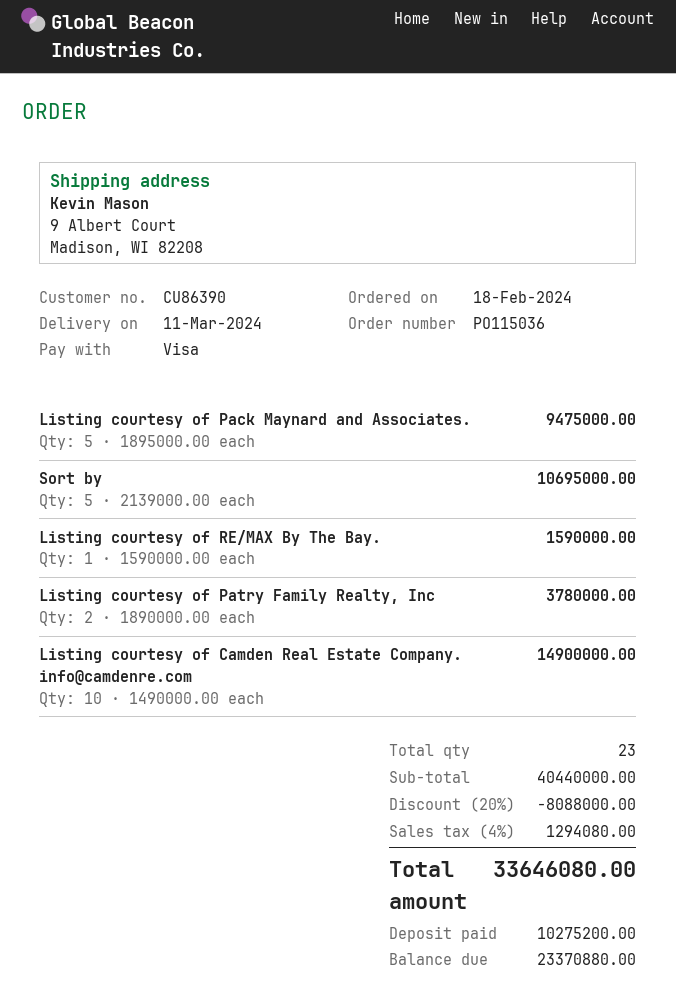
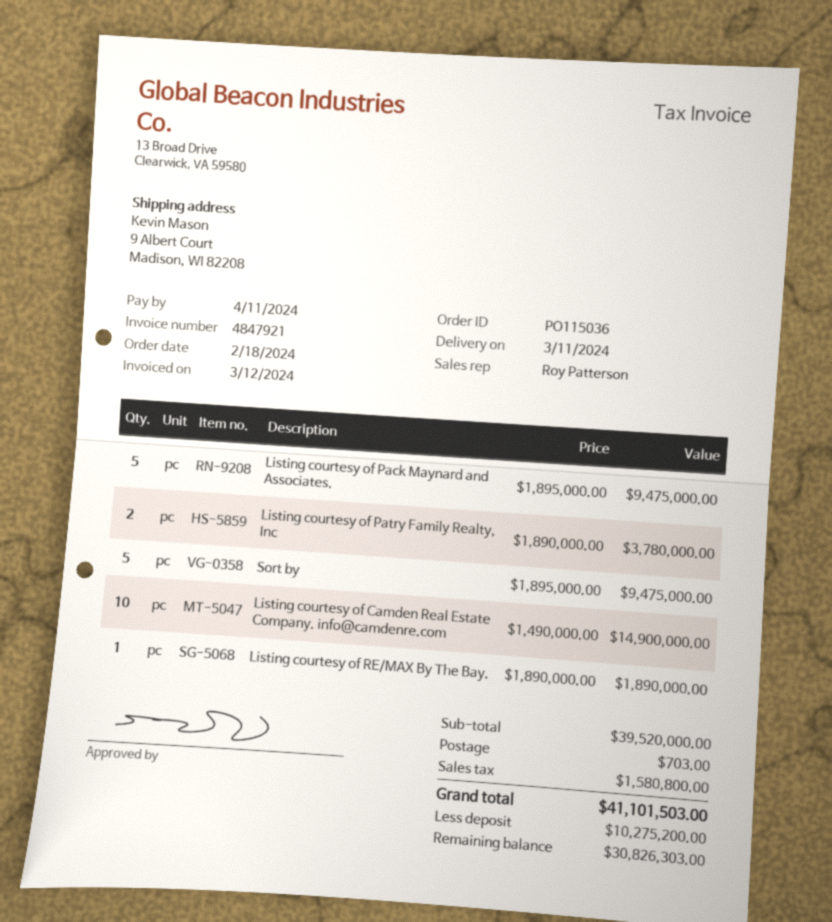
Sort by: 5 x 2139000.00 = 10695000.00 -> 5 x 1895000.00 = 9475000.00
Listing courtesy of RE/MAX By The Bay.: 1 x 1590000.00 = 1590000.00 -> 1 x 1890000.00 = 1890000.00
subtotal: 40440000.00 -> 39520000.00
discount: 20% = 8088000.00 -> none
shipping: none -> 703.00
tax: 1294080.00 -> 1580800.00
total: 33646080.00 -> 41101503.00
balance: 23370880.00 -> 30826303.00

